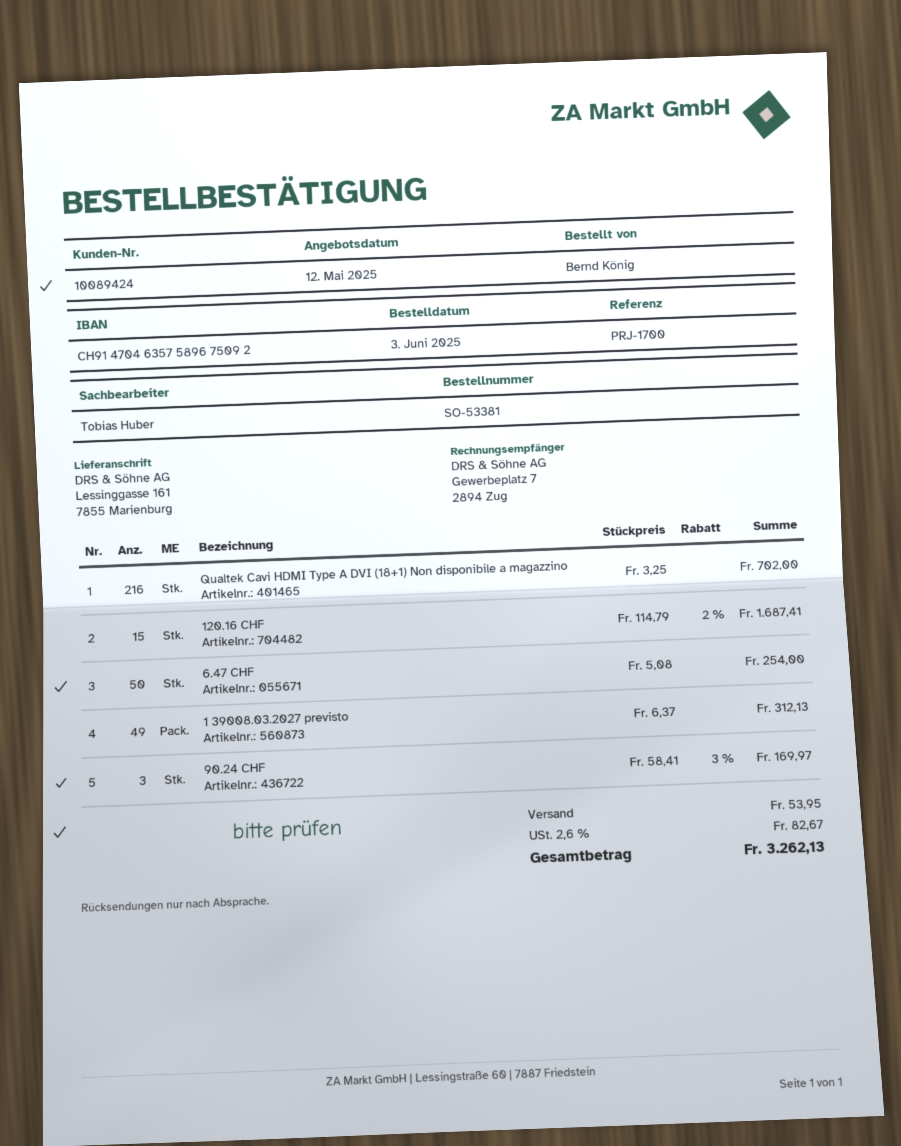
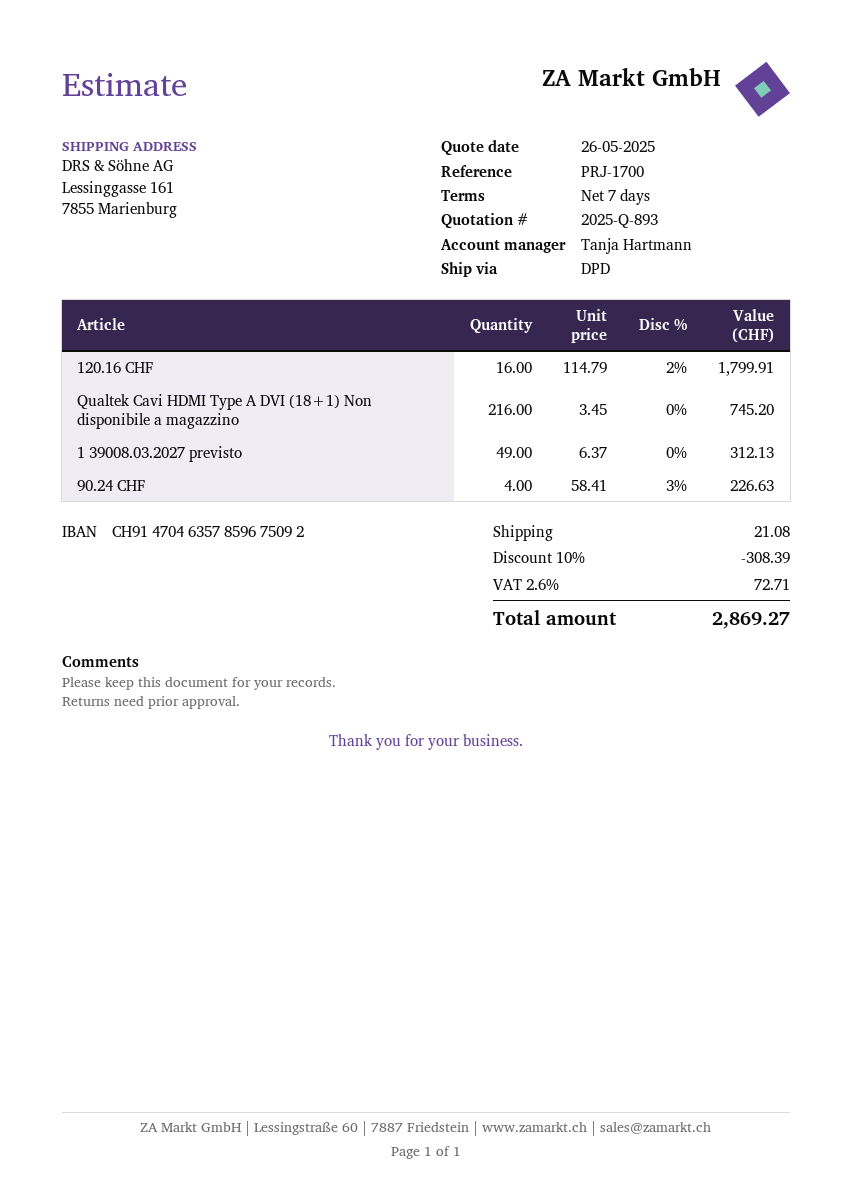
quote date: 2025-05-12 -> 2025-05-26
sales rep: Tobias Huber -> Tanja Hartmann
bank account: CH9147046357589675092 -> CH9147046357859675092
Qualtek Cavi HDMI Type A DVI (18+1) Non disponibile a magazzino: 216 x 3.25 = 702.00 -> 216 x 3.45 = 745.20
120.16 CHF: 15 x 114.79 - 2% = 1687.41 -> 16 x 114.79 - 2% = 1799.91
6.47 CHF: 50 x 5.08 = 254.00 -> none
90.24 CHF: 3 x 58.41 - 3% = 169.97 -> 4 x 58.41 - 3% = 226.63
discount: none -> 10% = 308.39
shipping: 53.95 -> 21.08
tax: 2.6% = 82.67 -> 2.6% = 72.71
total: 3262.13 -> 2869.27

